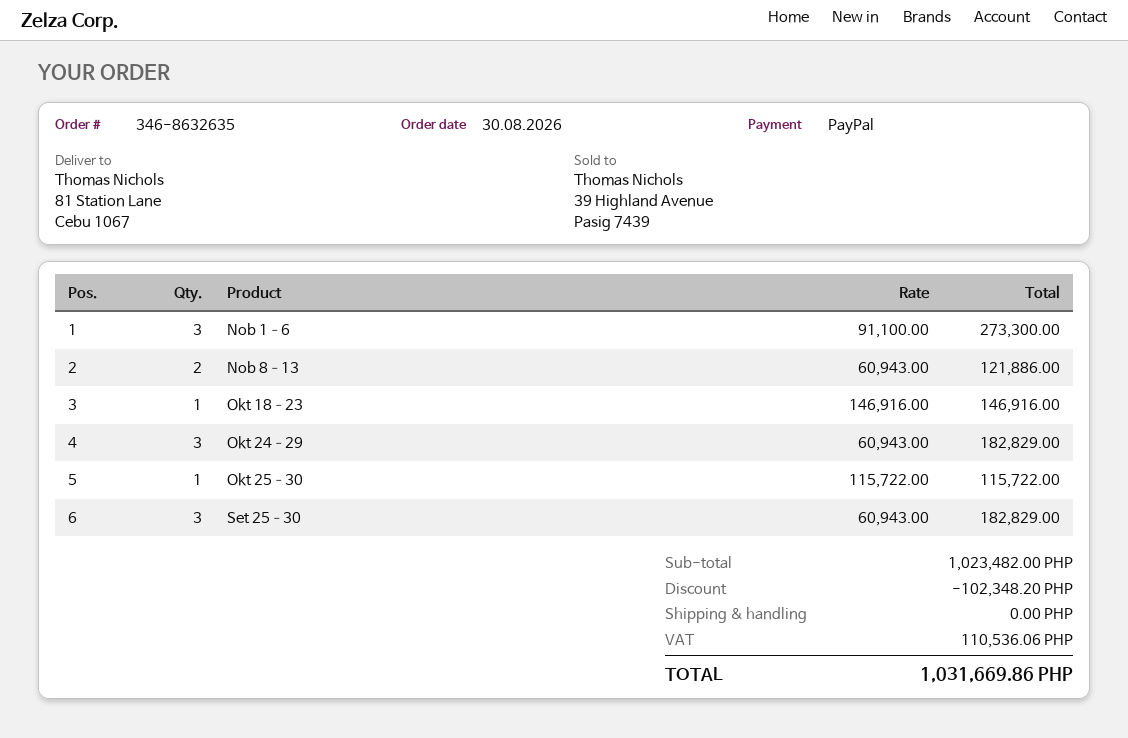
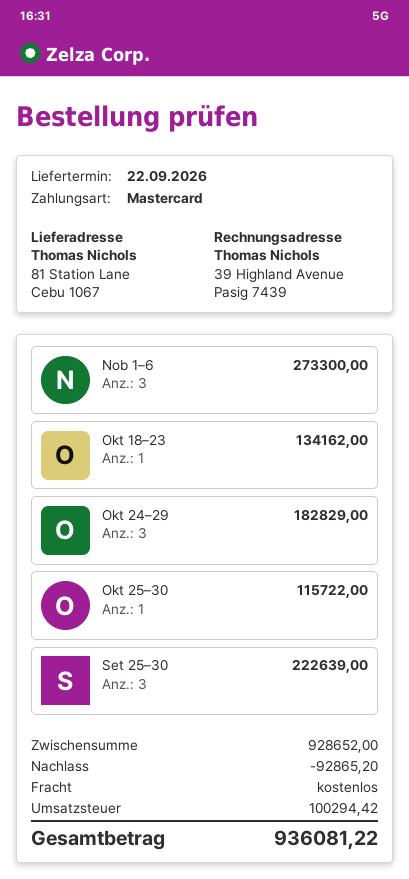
payment method: PayPal -> Mastercard
Nob 8–13: 2 for 121886.00 -> none
Okt 18–23: 1 for 146916.00 -> 1 for 134162.00
Set 25–30: 3 for 182829.00 -> 3 for 222639.00
subtotal: 1023482.00 -> 928652.00
discount: 102348.20 -> 92865.20
tax: 110536.06 -> 100294.42
total: 1031669.86 -> 936081.22

